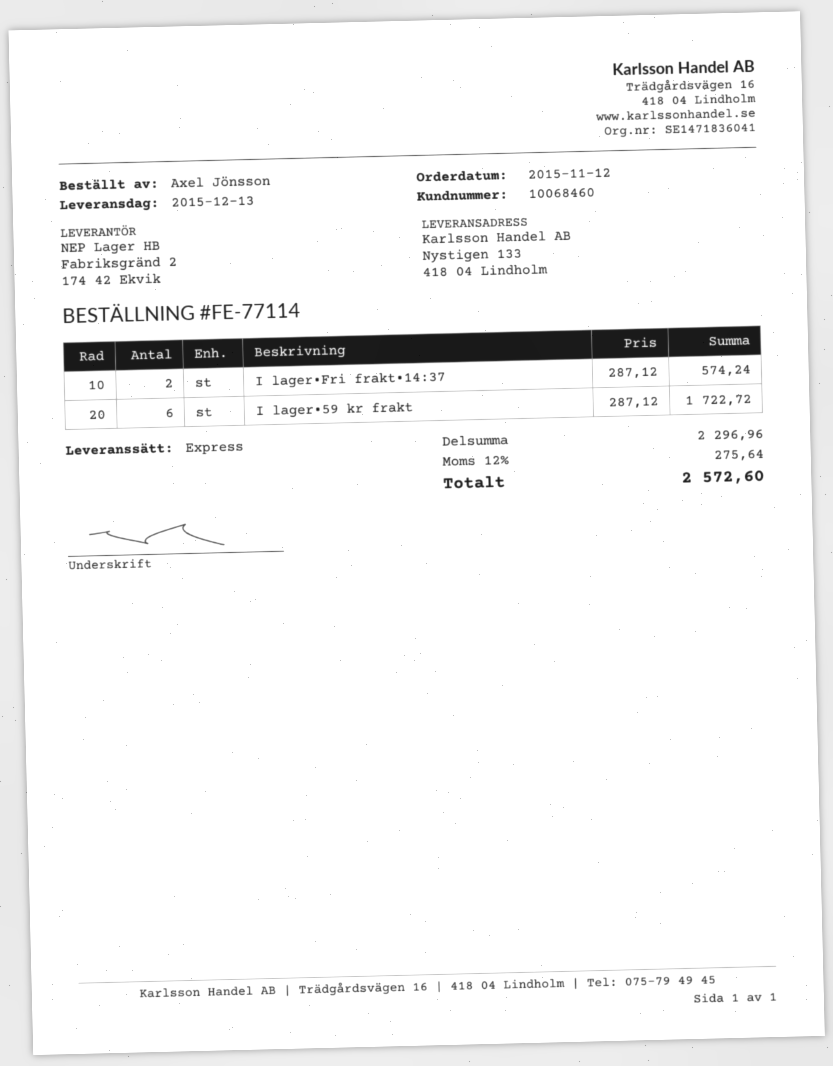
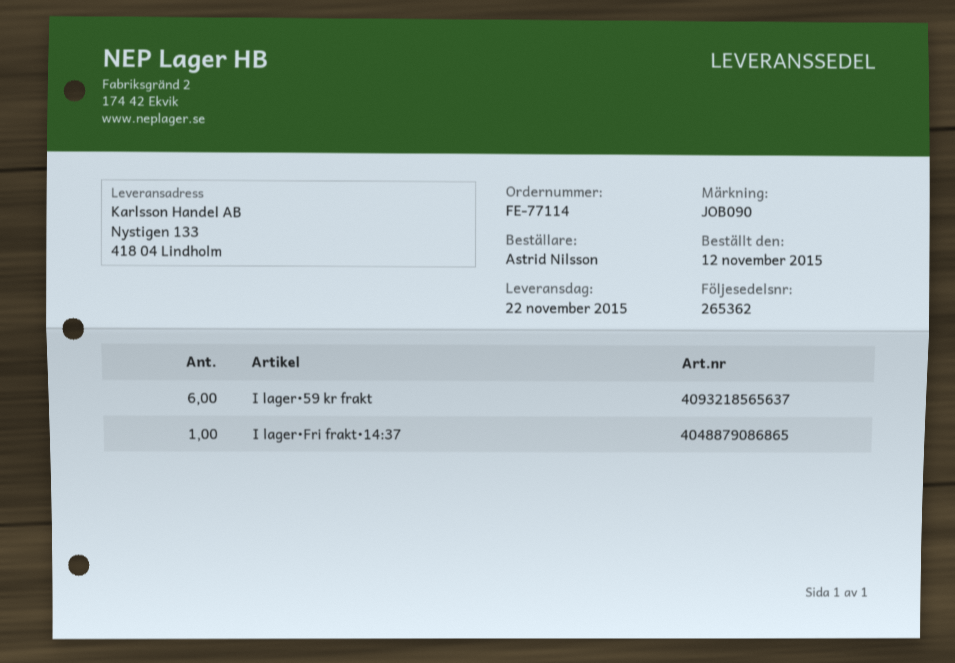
delivery date: 2015-12-13 -> 2015-11-22
ordered by: Axel Jönsson -> Astrid Nilsson
I lager•Fri frakt•14:37: 2 -> 1

